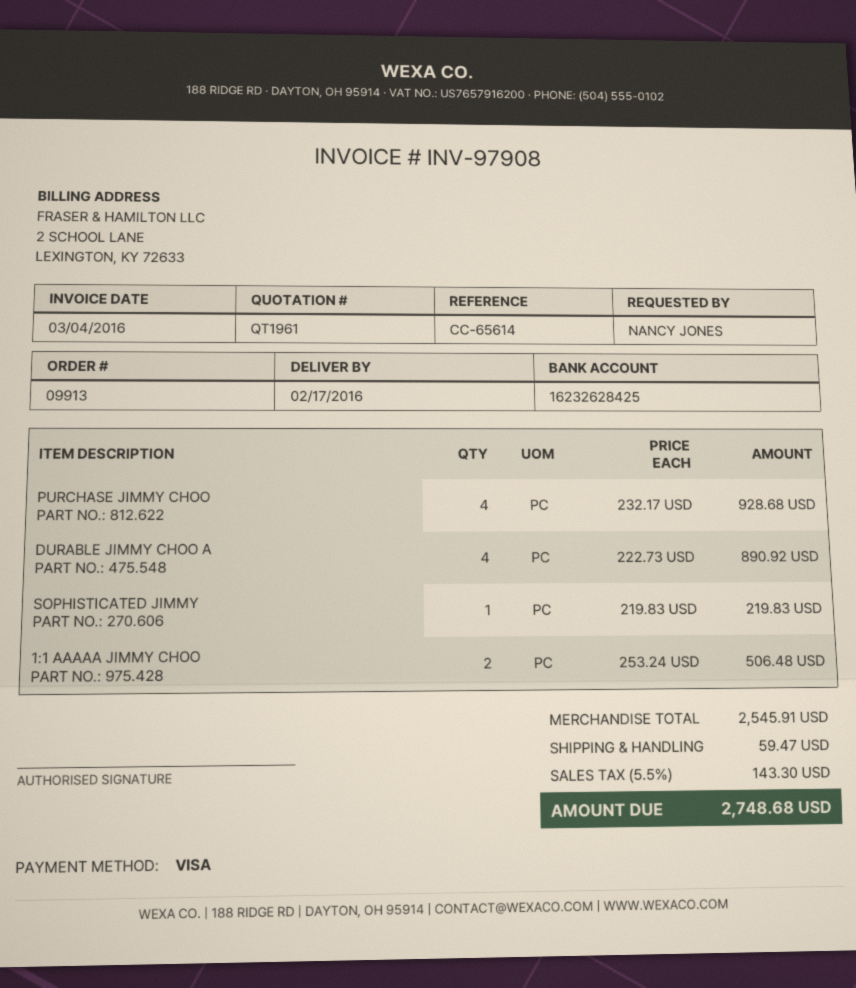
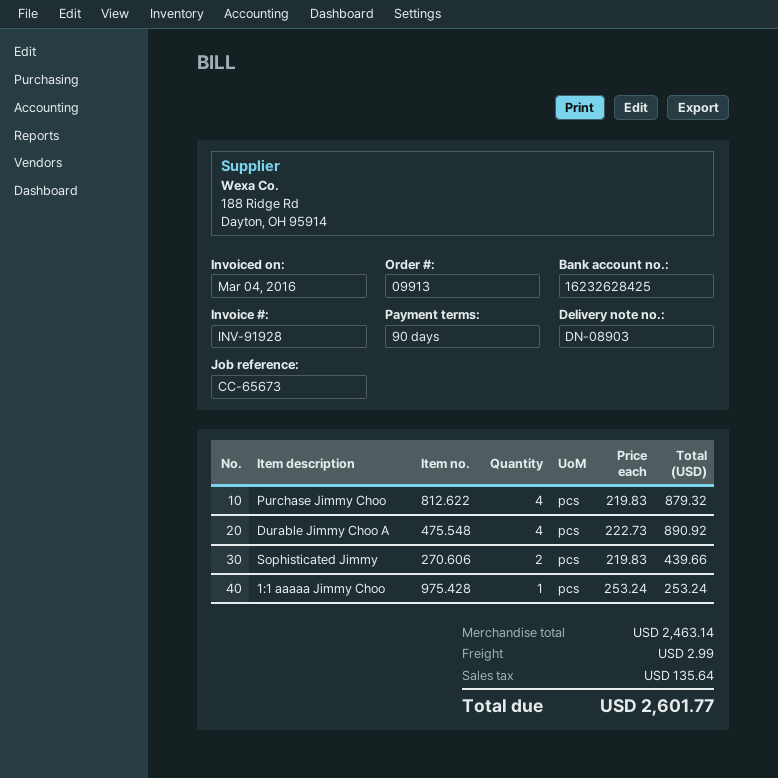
invoice number: INV-97908 -> INV-91928
reference: CC-65614 -> CC-65673
PURCHASE JIMMY CHOO: 4 x 232.17 = 928.68 -> 4 x 219.83 = 879.32
SOPHISTICATED JIMMY: 1 x 219.83 = 219.83 -> 2 x 219.83 = 439.66
1:1 AAAAA JIMMY CHOO: 2 x 253.24 = 506.48 -> 1 x 253.24 = 253.24
subtotal: 2545.91 -> 2463.14
shipping: 59.47 -> 2.99
tax: 143.30 -> 135.64
total: 2748.68 -> 2601.77

